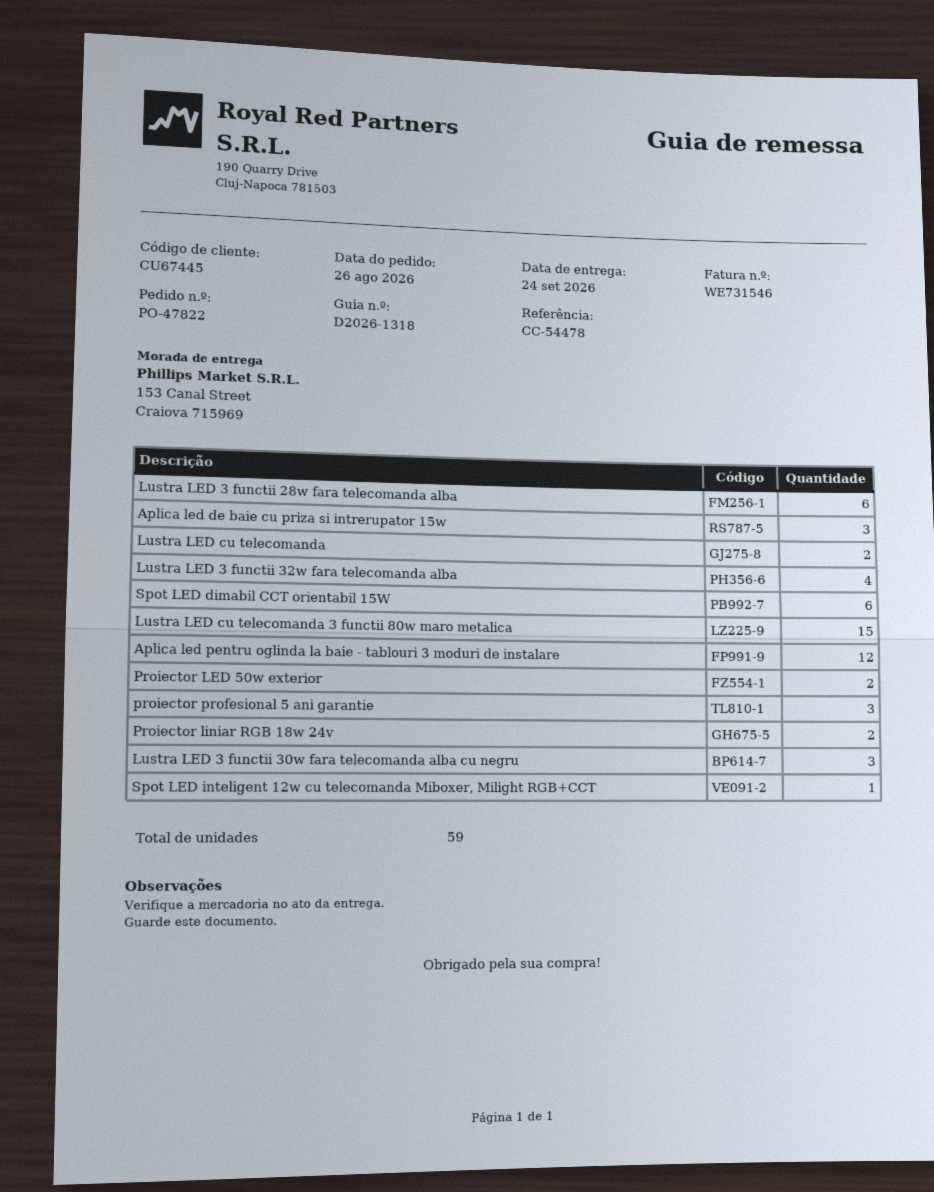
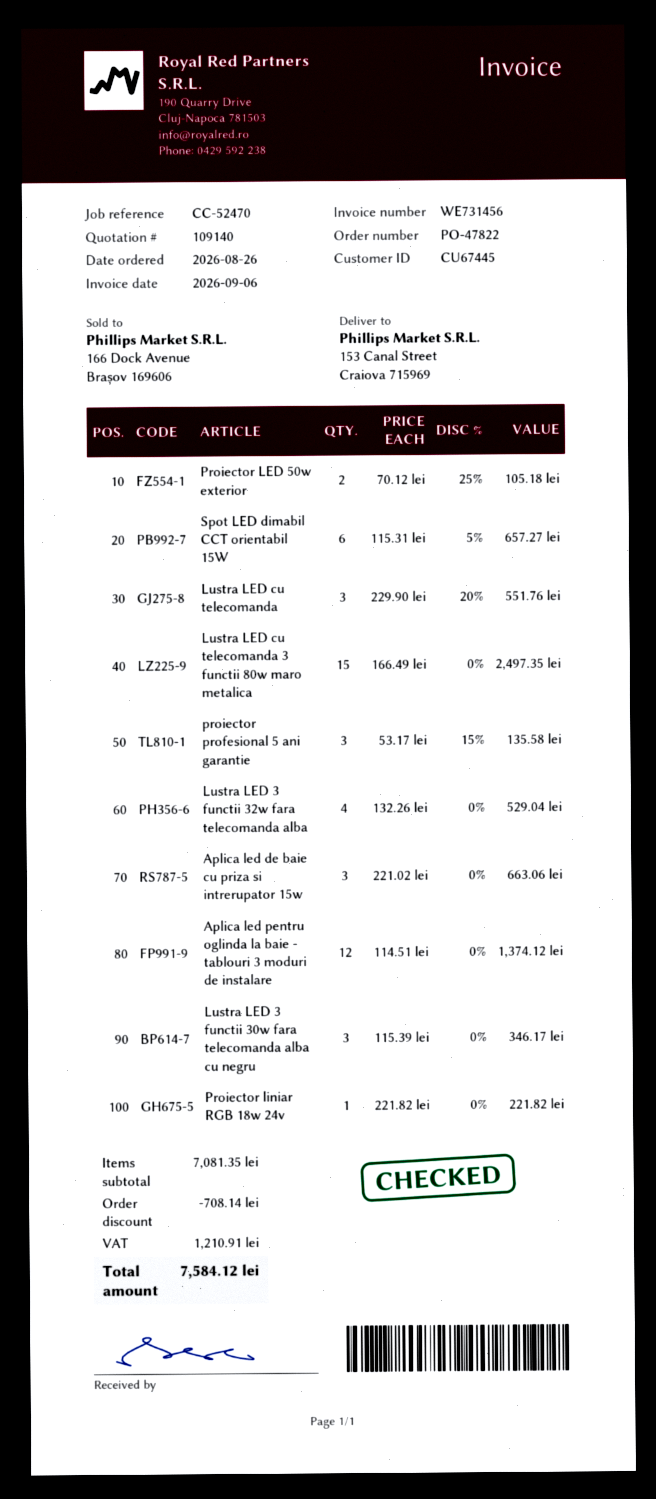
invoice number: WE731546 -> WE731456
reference: CC-54478 -> CC-52470
Lustra LED 3 functii 28w fara telecomanda alba: 6 -> none
Lustra LED cu telecomanda: 2 -> 3
Proiector liniar RGB 18w 24v: 2 -> 1
Spot LED inteligent 12w cu telecomanda Miboxer, Milight RGB+CCT: 1 -> none

